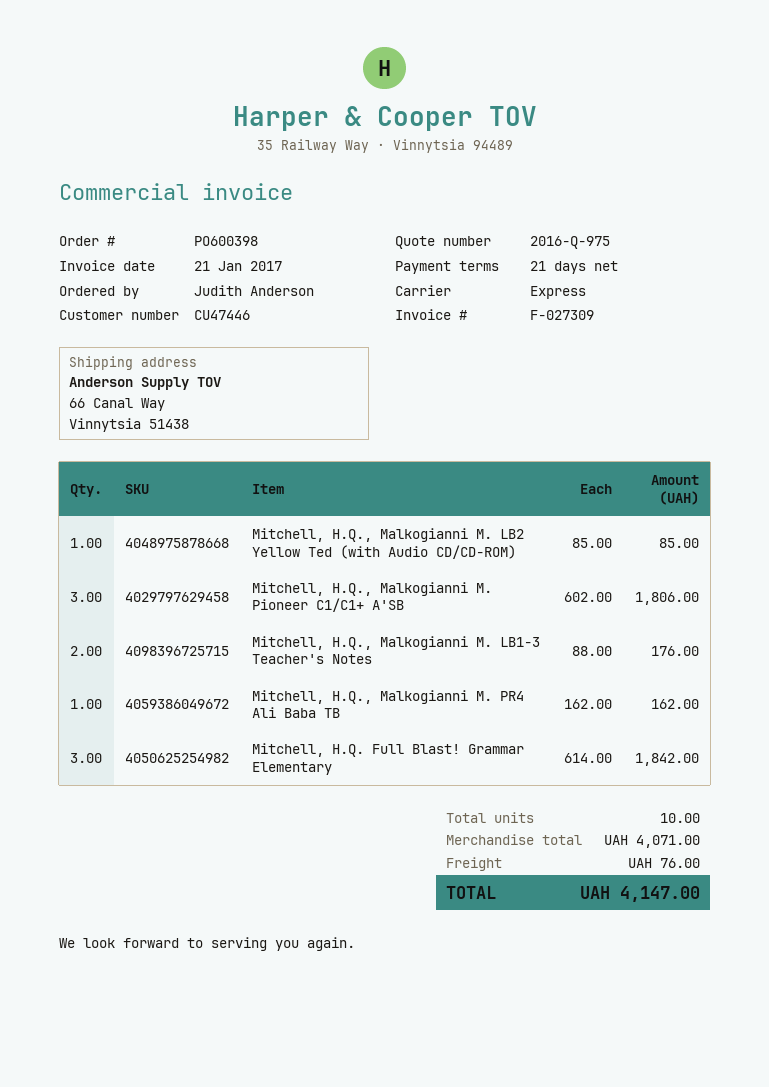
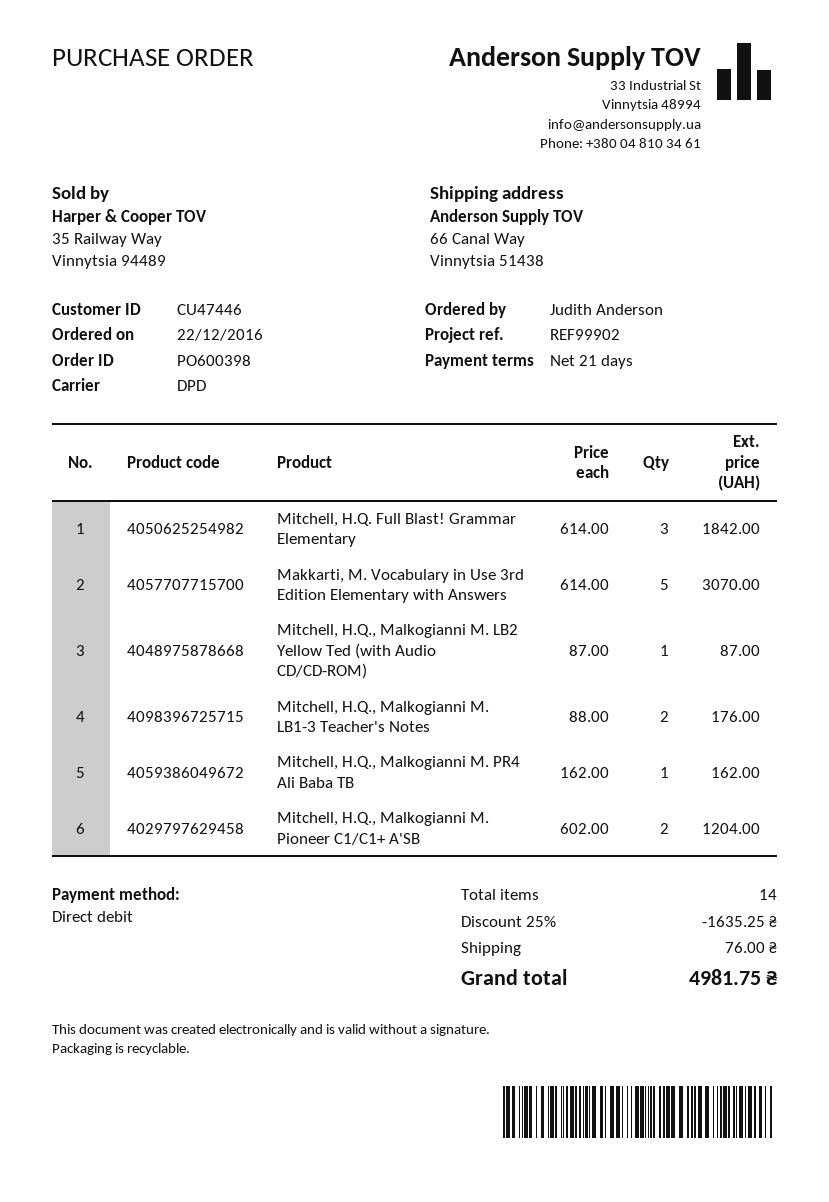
shipping method: express -> DPD
Mitchell, H.Q., Malkogianni M. LB2 Yellow Ted (with Audio CD/CD-ROM): 1 x 85.00 = 85.00 -> 1 x 87.00 = 87.00
Mitchell, H.Q., Malkogianni M. Pioneer C1/C1+ A'SB: 3 x 602.00 = 1806.00 -> 2 x 602.00 = 1204.00
Makkarti, M. Vocabulary in Use 3rd Edition Elementary with Answers: none -> 5 x 614.00 = 3070.00
total quantity: 10 -> 14
discount: none -> 25% = 1635.25
total: 4147.00 -> 4981.75

